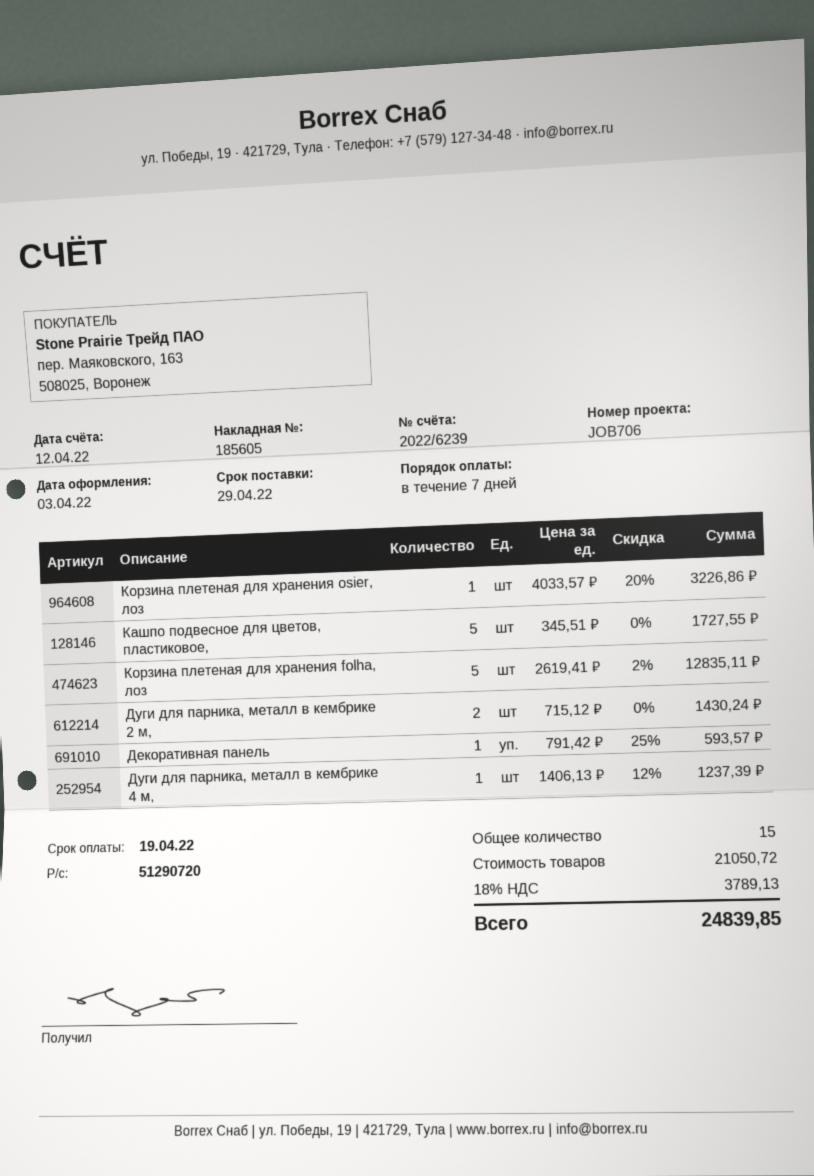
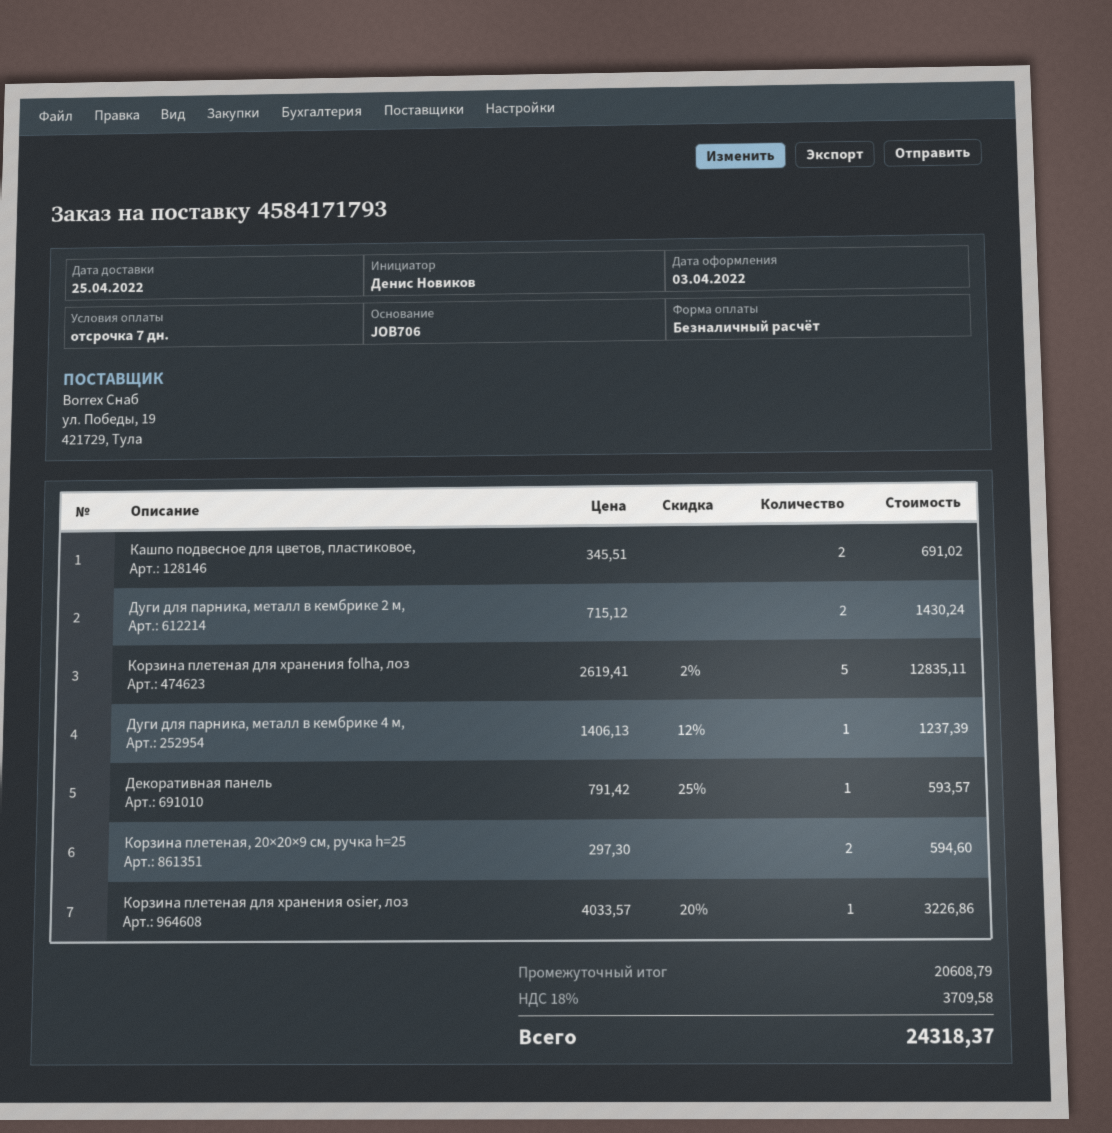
delivery date: 2022-04-29 -> 2022-04-25
Кашпо подвесное для цветов, пластиковое,: 5 x 345.51 = 1727.55 -> 2 x 345.51 = 691.02
Корзина плетеная, 20×20×9 см, ручка h=25: none -> 2 x 297.30 = 594.60
subtotal: 21050.72 -> 20608.79
tax: 18% = 3789.13 -> 18% = 3709.58
total: 24839.85 -> 24318.37

